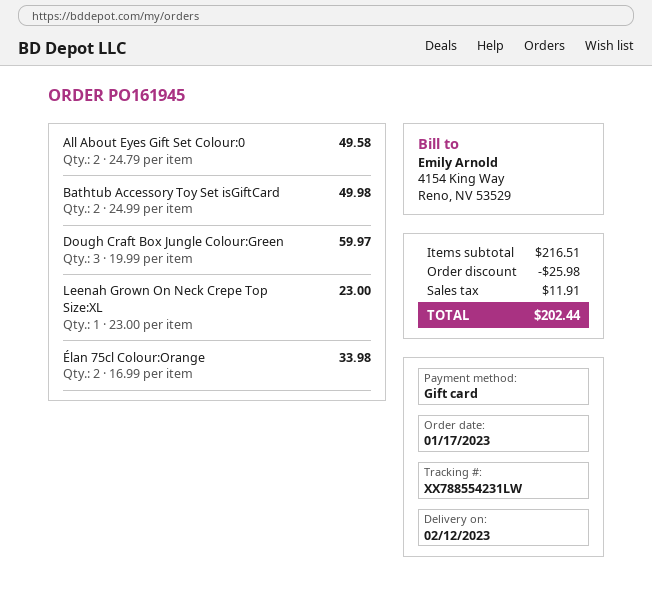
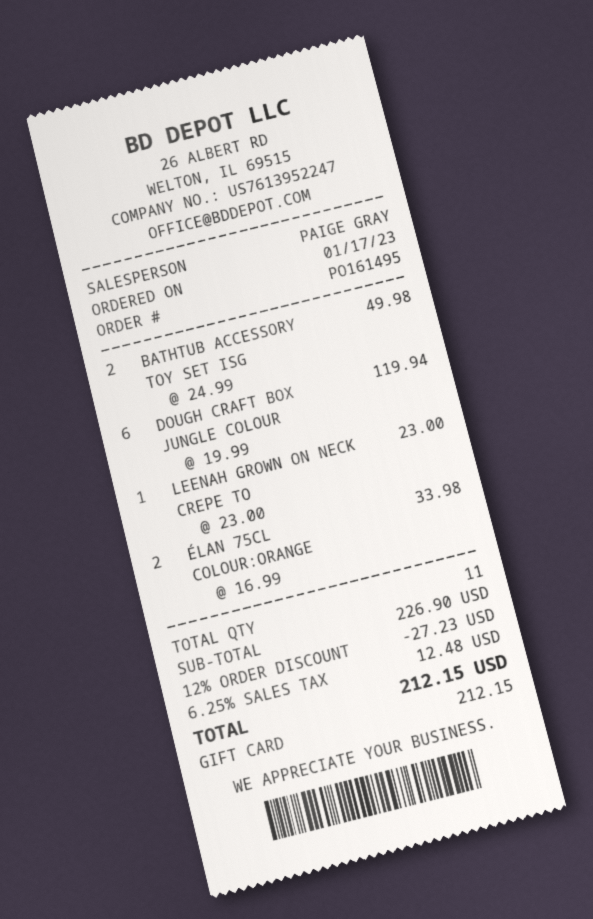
order number: PO161945 -> PO161495
All About Eyes Gift Set Colour:0: 2 x 24.79 = 49.58 -> none
Dough Craft Box Jungle Colour:Green: 3 x 19.99 = 59.97 -> 6 x 19.99 = 119.94
subtotal: 216.51 -> 226.90
discount: 25.98 -> 27.23
tax: 11.91 -> 12.48
total: 202.44 -> 212.15

